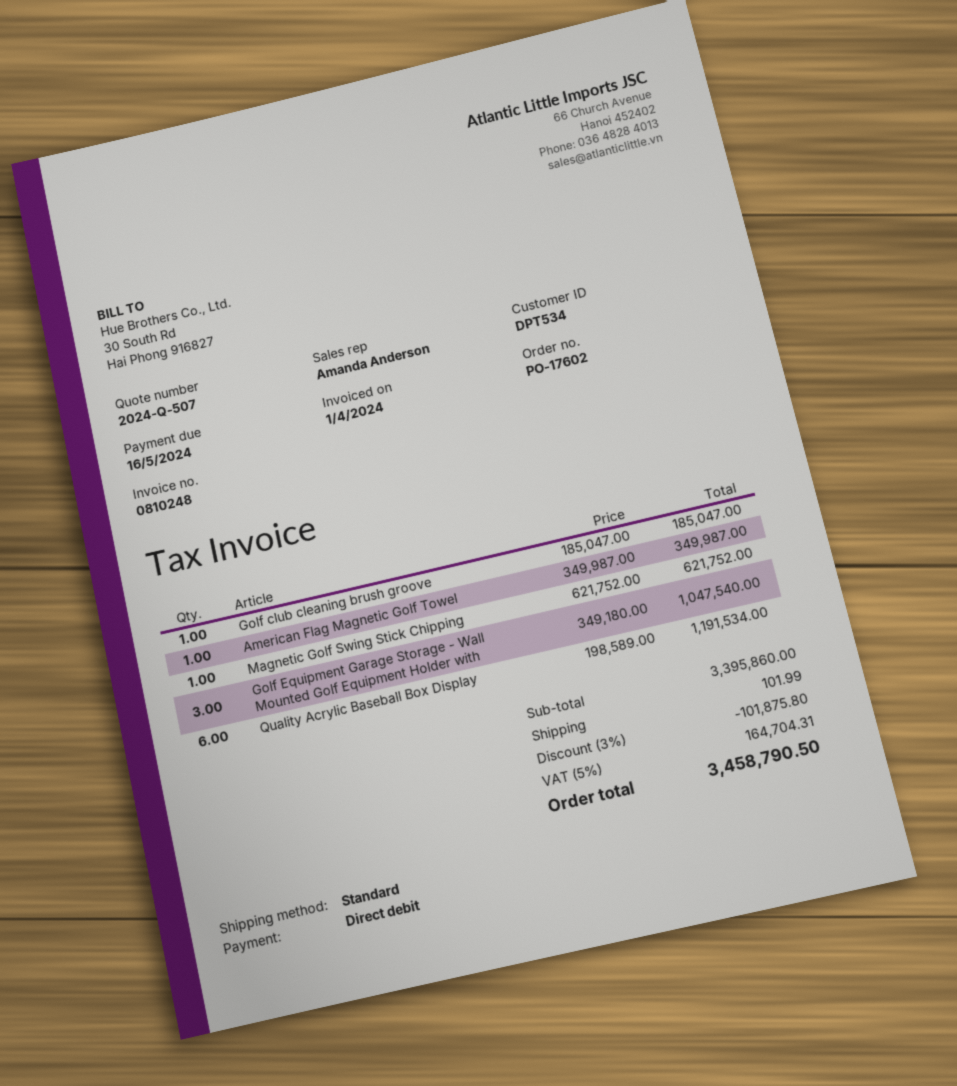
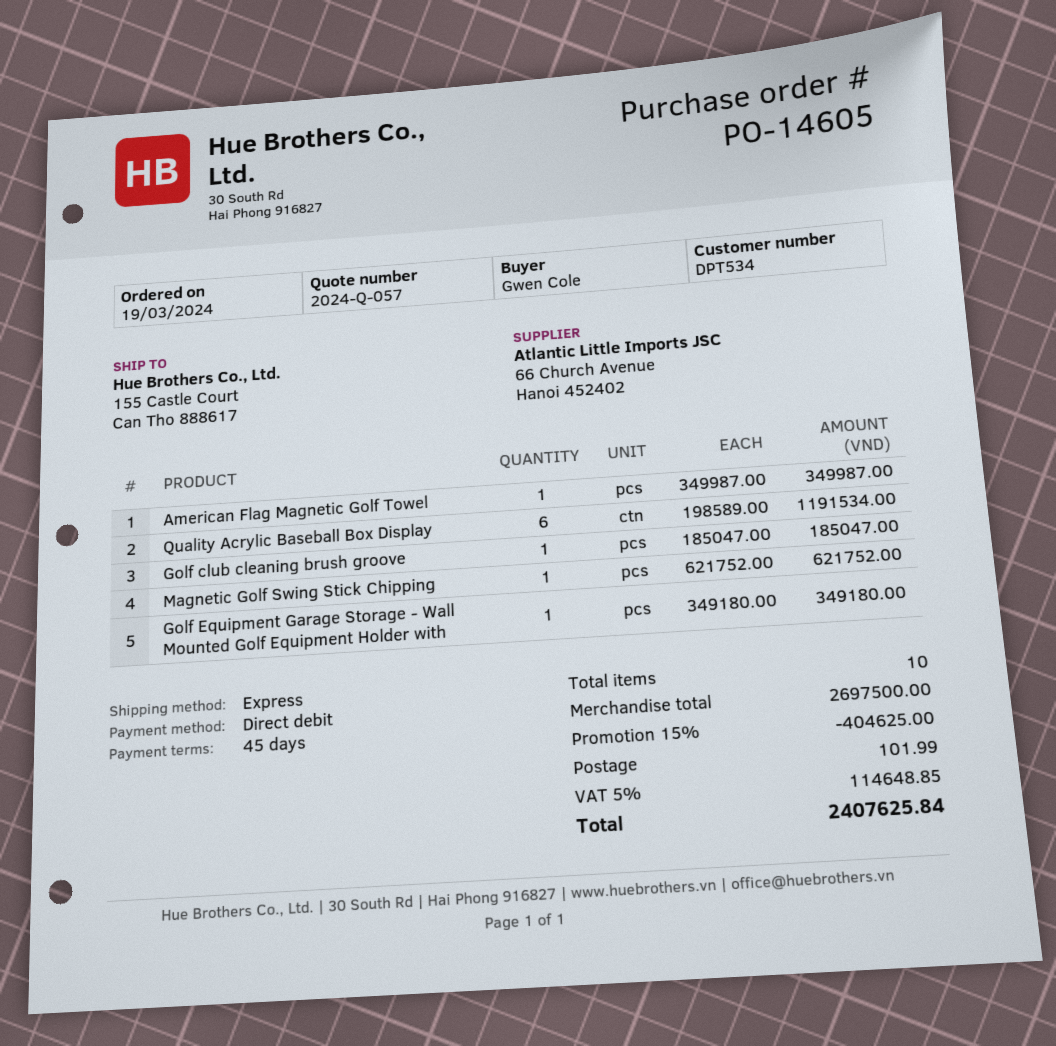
quote number: 2024-Q-507 -> 2024-Q-057
order number: PO-17602 -> PO-14605
shipping method: standard -> express
Golf Equipment Garage Storage - Wall Mounted Golf Equipment Holder with: 3 x 349180.00 = 1047540.00 -> 1 x 349180.00 = 349180.00
subtotal: 3395860.00 -> 2697500.00
discount: 3% = 101875.80 -> 15% = 404625.00
tax: 5% = 164704.31 -> 5% = 114648.85
total: 3458790.50 -> 2407625.84

